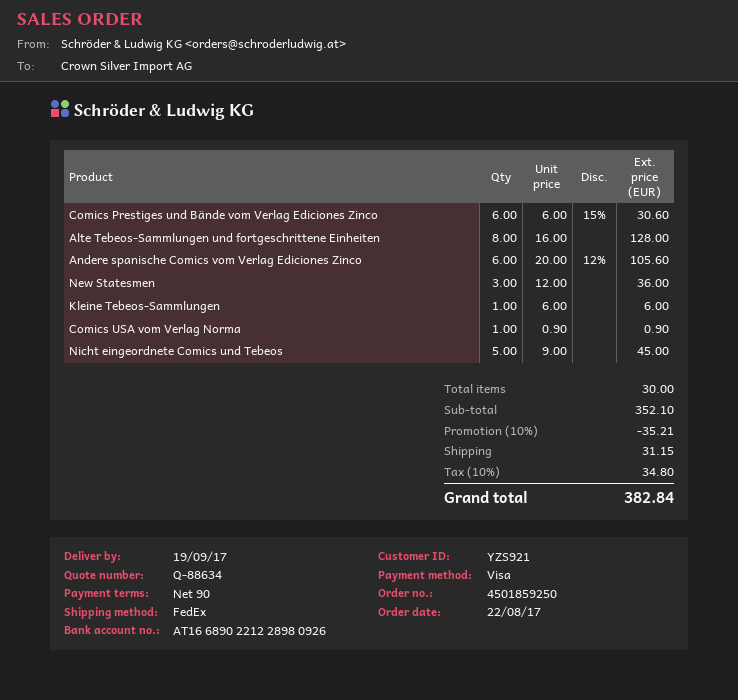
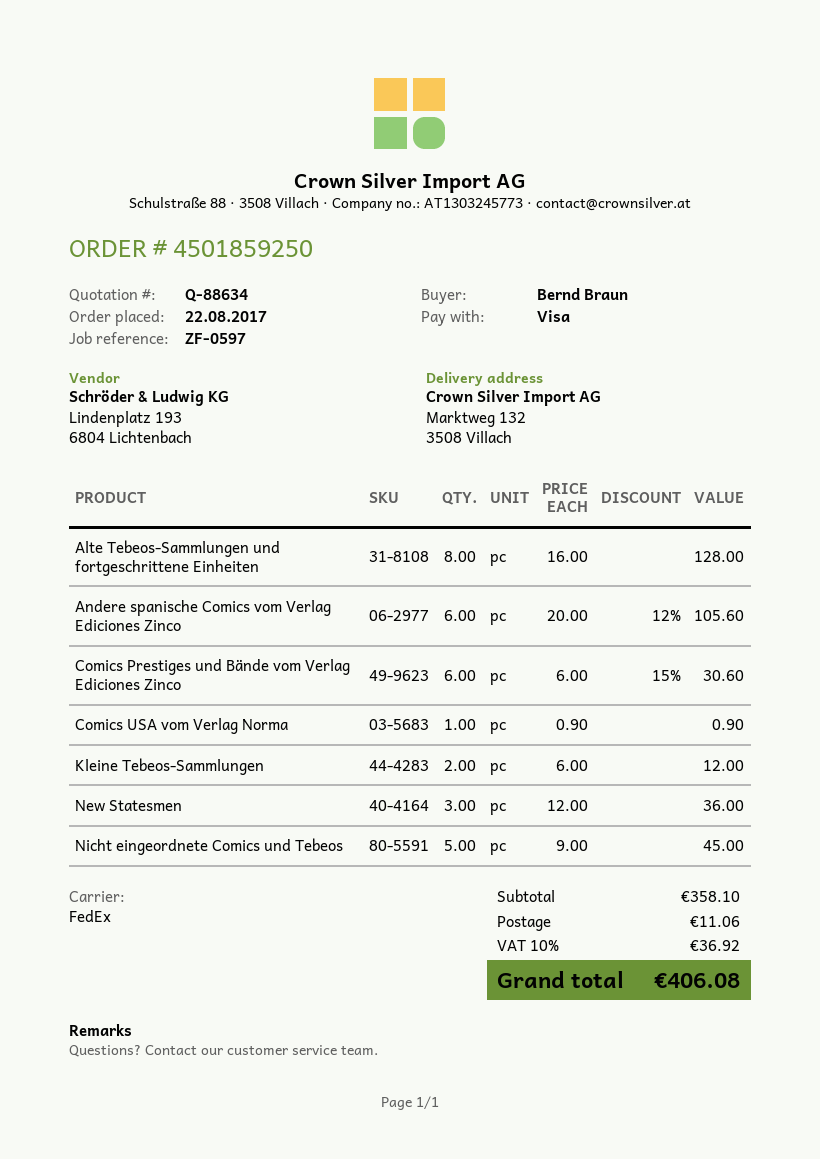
Kleine Tebeos-Sammlungen: 1 x 6.00 = 6.00 -> 2 x 6.00 = 12.00
subtotal: 352.10 -> 358.10
discount: 10% = 35.21 -> none
shipping: 31.15 -> 11.06
tax: 10% = 34.80 -> 10% = 36.92
total: 382.84 -> 406.08

